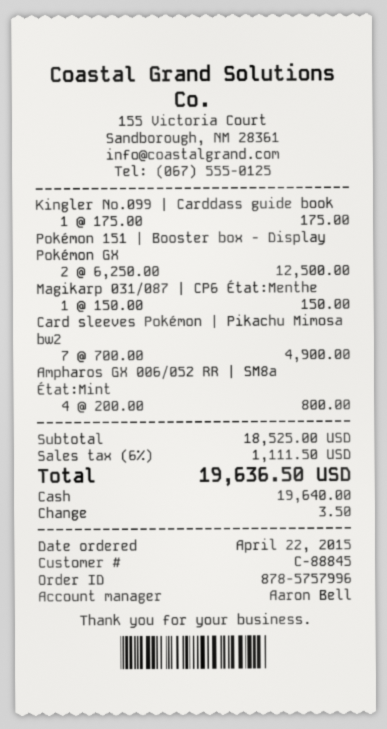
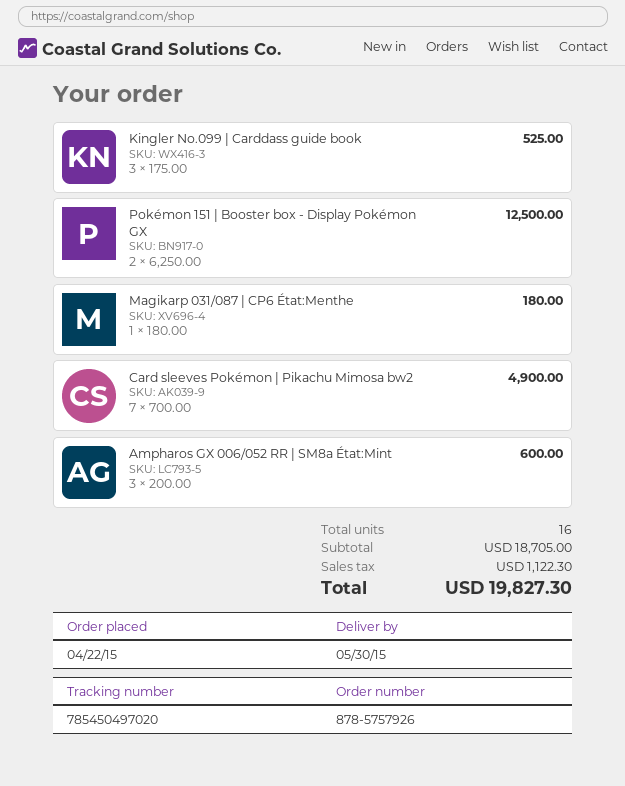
order number: 878-5757996 -> 878-5757926
Kingler No.099 | Carddass guide book: 1 x 175.00 = 175.00 -> 3 x 175.00 = 525.00
Magikarp 031/087 | CP6 État:Menthe: 1 x 150.00 = 150.00 -> 1 x 180.00 = 180.00
Ampharos GX 006/052 RR | SM8a État:Mint: 4 x 200.00 = 800.00 -> 3 x 200.00 = 600.00
subtotal: 18525.00 -> 18705.00
tax: 1111.50 -> 1122.30
total: 19636.50 -> 19827.30

